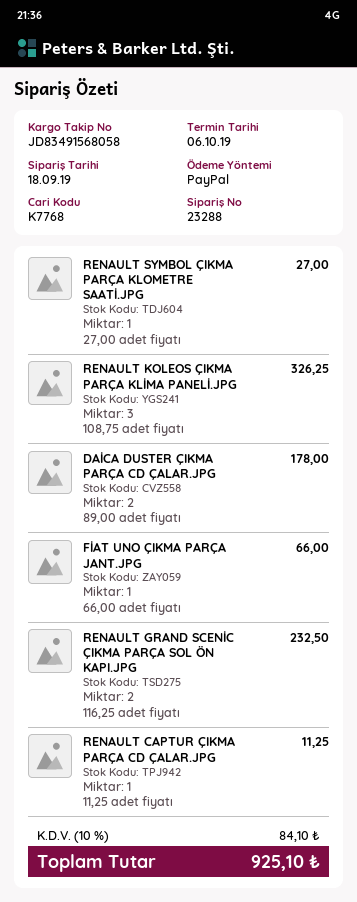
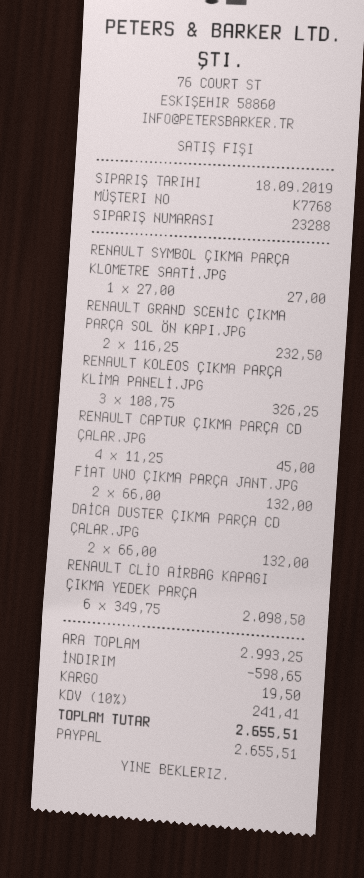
DAİCA DUSTER ÇIKMA PARÇA CD ÇALAR.JPG: 2 x 89.00 = 178.00 -> 2 x 66.00 = 132.00
FİAT UNO ÇIKMA PARÇA JANT.JPG: 1 x 66.00 = 66.00 -> 2 x 66.00 = 132.00
RENAULT CAPTUR ÇIKMA PARÇA CD ÇALAR.JPG: 1 x 11.25 = 11.25 -> 4 x 11.25 = 45.00
RENAULT CLİO AİRBAG KAPAGI ÇIKMA YEDEK PARÇA: none -> 6 x 349.75 = 2098.50
discount: none -> 598.65
shipping: none -> 19.50
tax: 10% = 84.10 -> 10% = 241.41
total: 925.10 -> 2655.51

